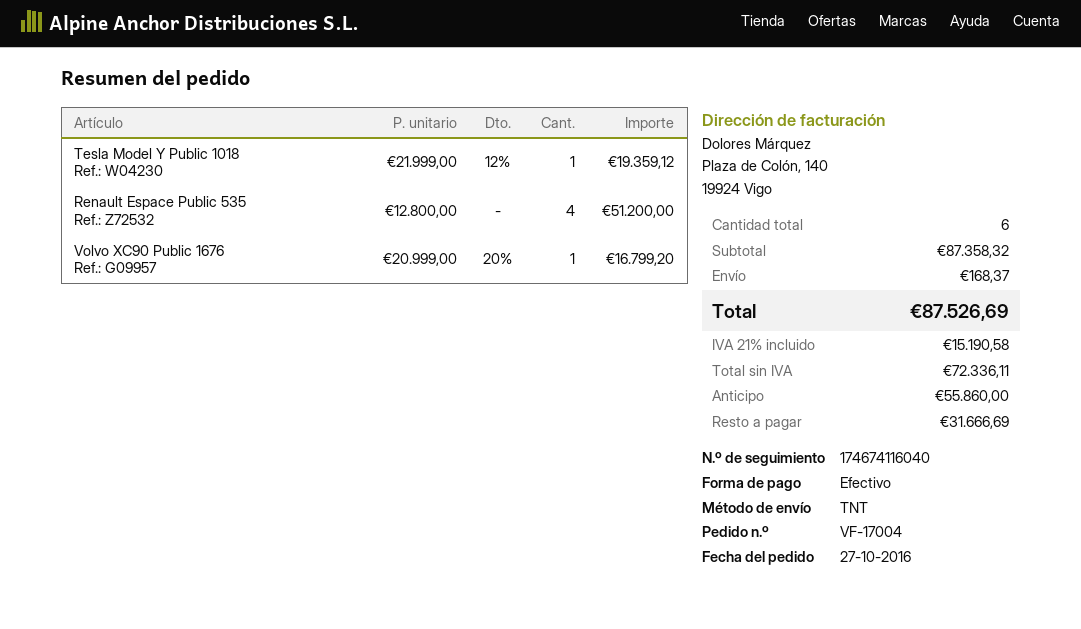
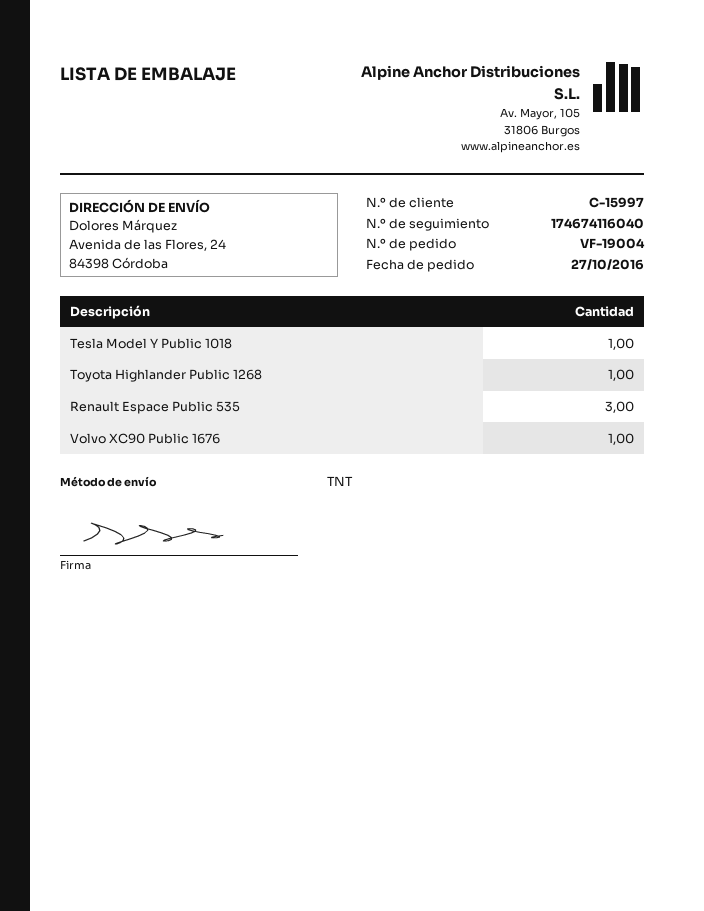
order number: VF-17004 -> VF-19004
Renault Espace Public 535: 4 -> 3
Toyota Highlander Public 1268: none -> 1

